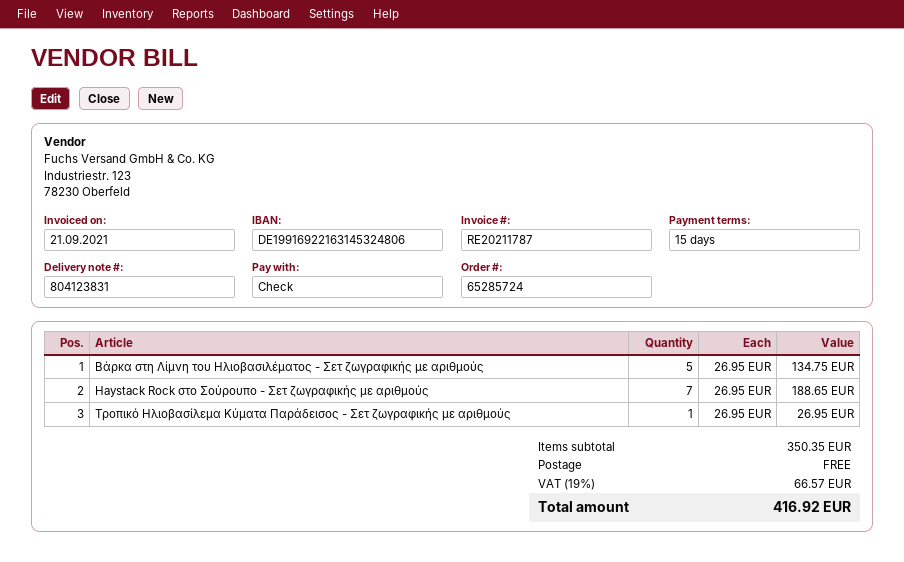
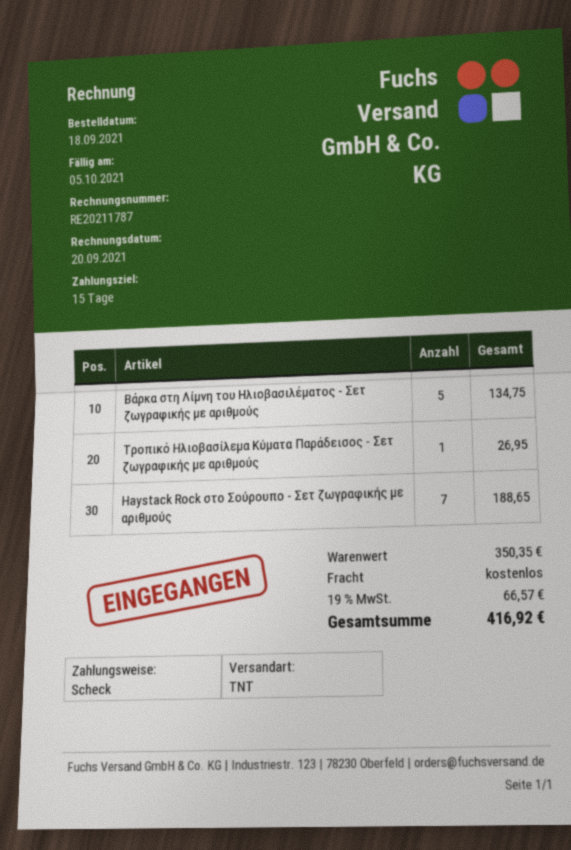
invoice date: 2021-09-21 -> 2021-09-20

